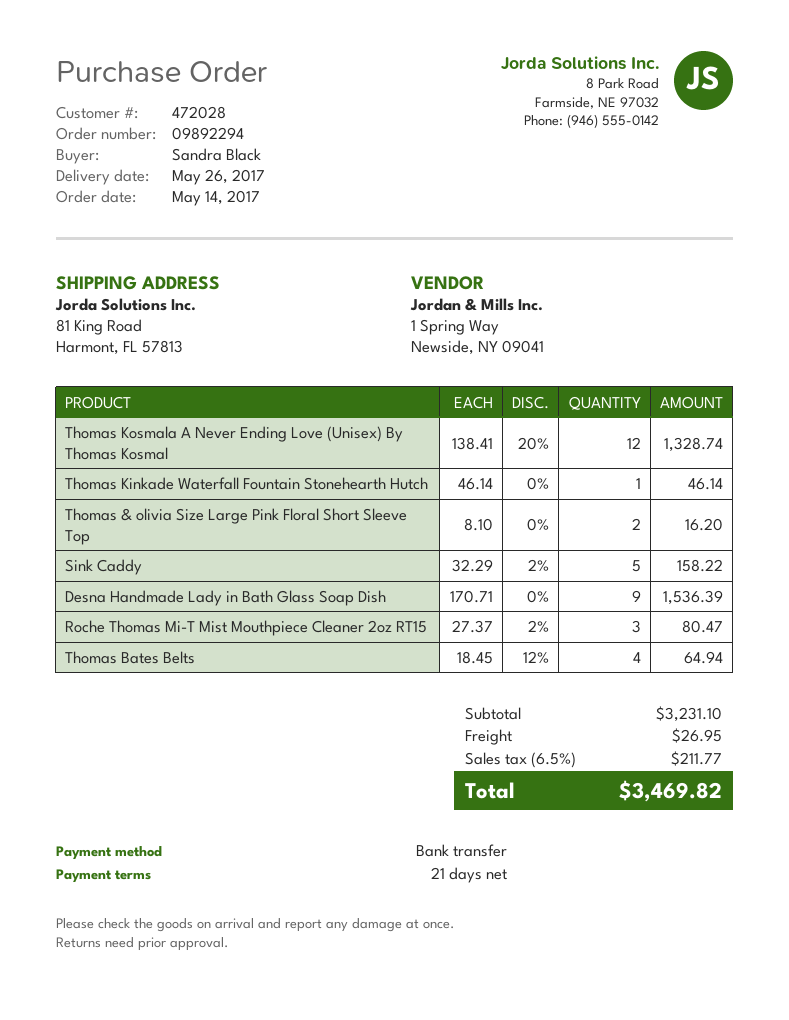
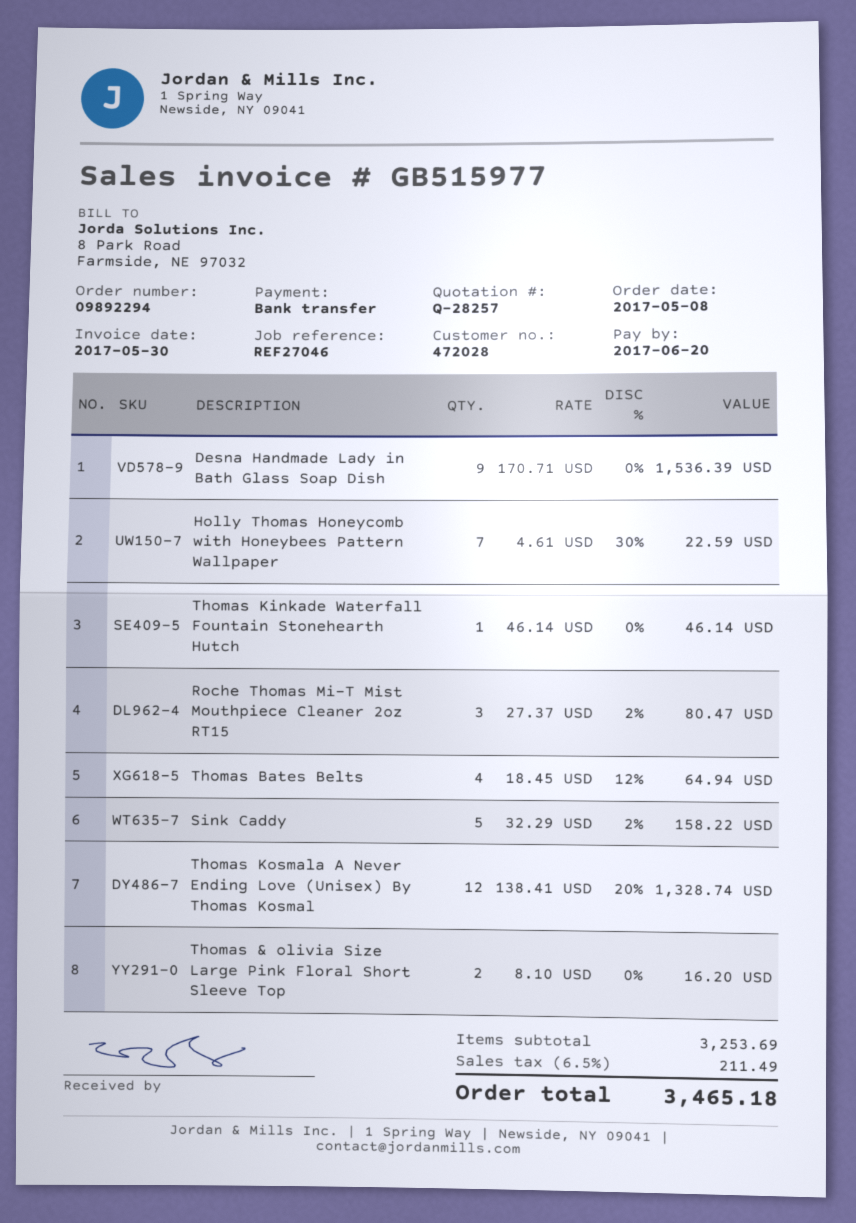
order date: 2017-05-14 -> 2017-05-08
Holly Thomas Honeycomb with Honeybees Pattern Wallpaper: none -> 7 x 4.61 - 30% = 22.59
subtotal: 3231.10 -> 3253.69
shipping: 26.95 -> none
tax: 6.5% = 211.77 -> 6.5% = 211.49
total: 3469.82 -> 3465.18

